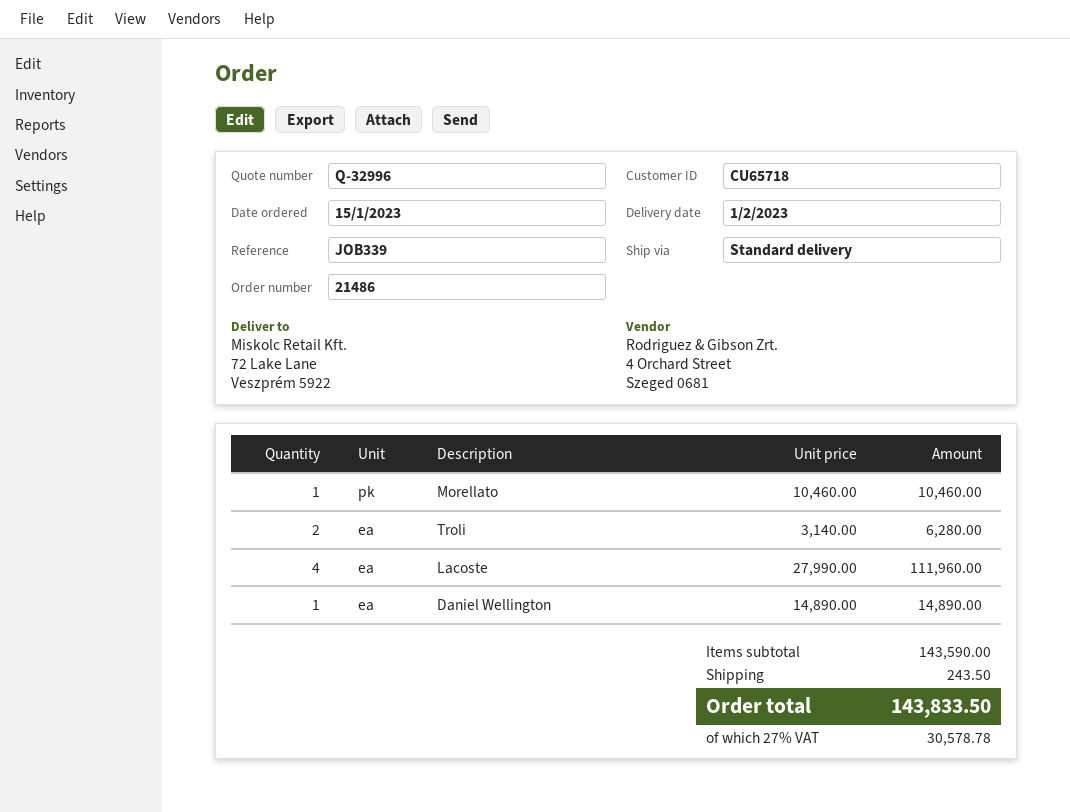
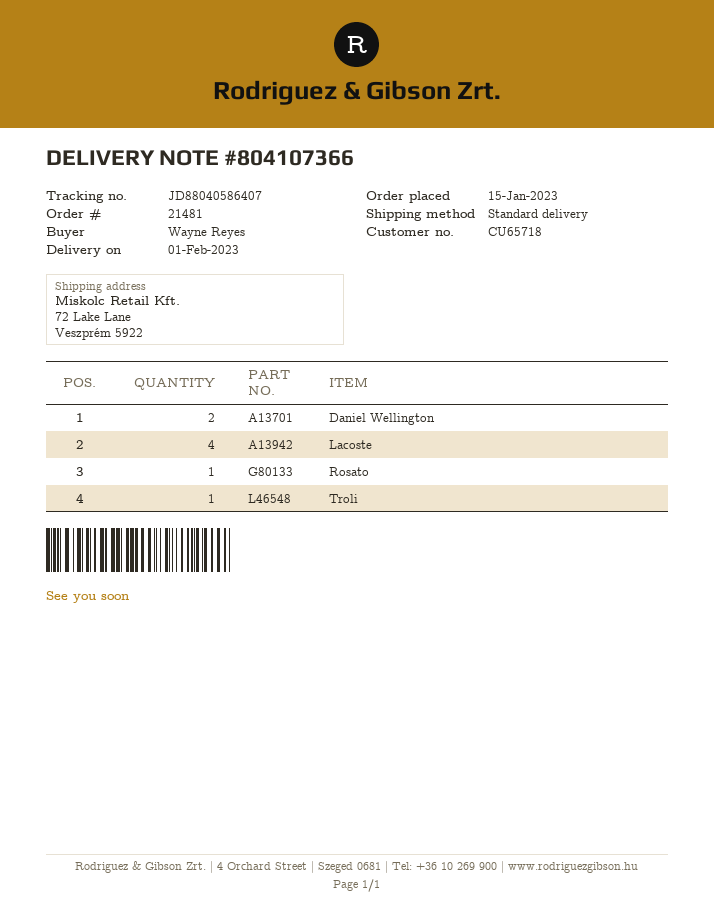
order number: 21486 -> 21481
Morellato: 1 -> none
Troli: 2 -> 1
Daniel Wellington: 1 -> 2
Rosato: none -> 1

